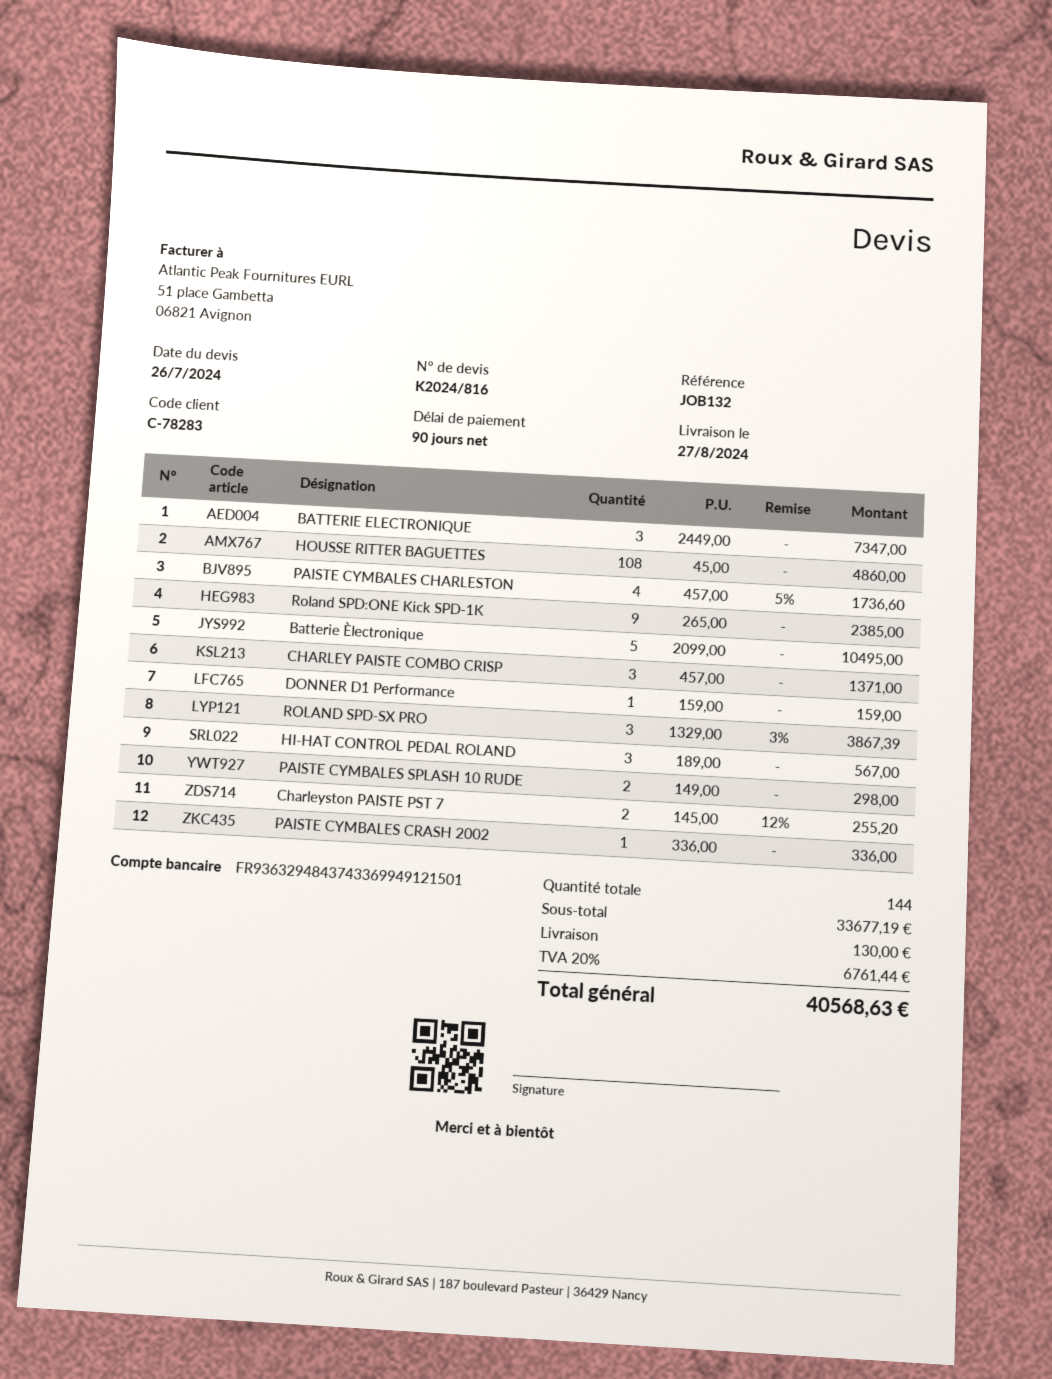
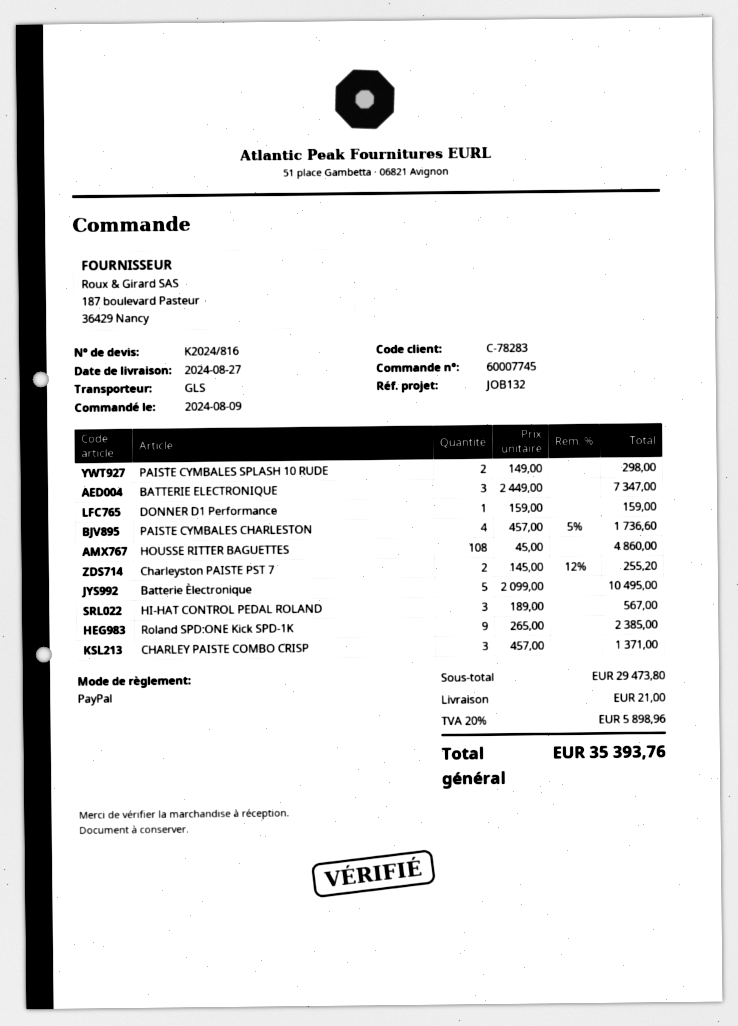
ROLAND SPD-SX PRO: 3 x 1329.00 - 3% = 3867.39 -> none
PAISTE CYMBALES CRASH 2002: 1 x 336.00 = 336.00 -> none
subtotal: 33677.19 -> 29473.80
shipping: 130.00 -> 21.00
tax: 20% = 6761.44 -> 20% = 5898.96
total: 40568.63 -> 35393.76

